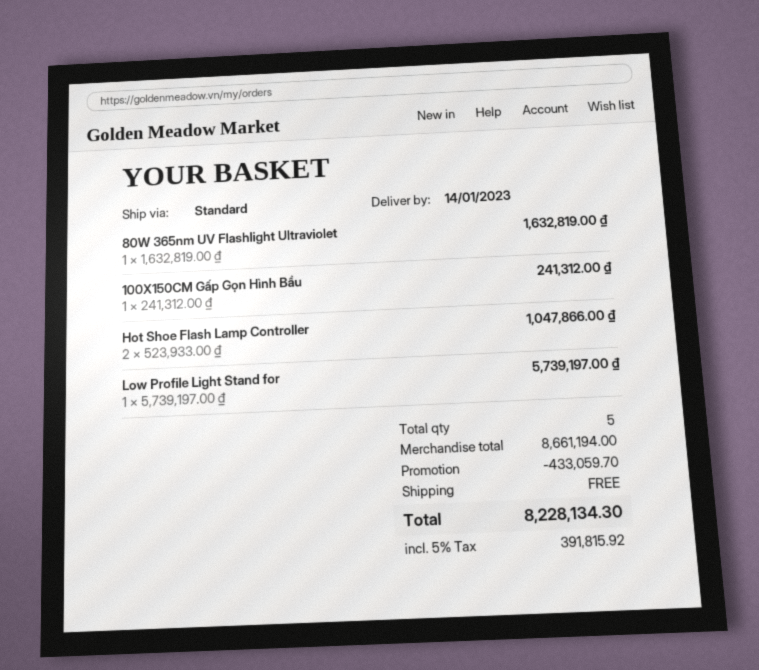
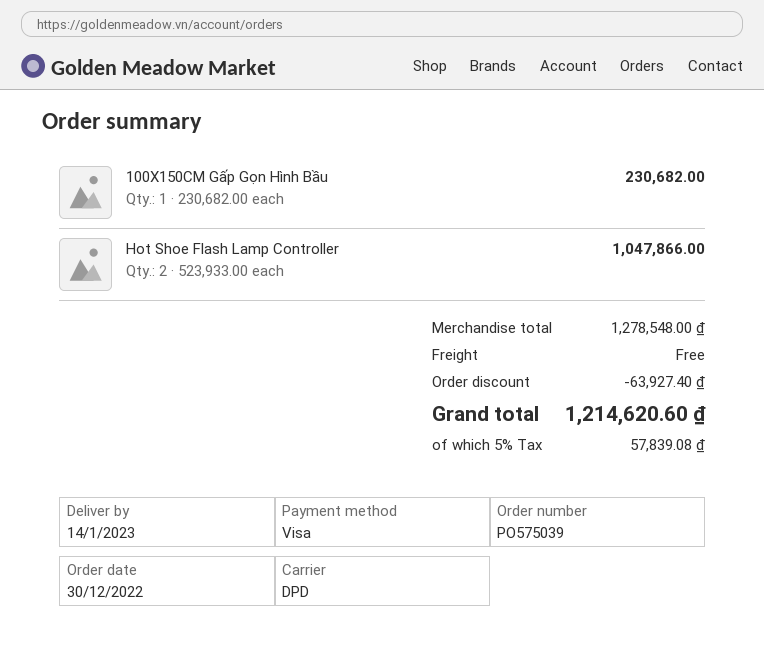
shipping method: standard -> DPD
80W 365nm UV Flashlight Ultraviolet: 1 x 1632819.00 = 1632819.00 -> none
100X150CM Gấp Gọn Hình Bầu: 1 x 241312.00 = 241312.00 -> 1 x 230682.00 = 230682.00
Low Profile Light Stand for: 1 x 5739197.00 = 5739197.00 -> none
subtotal: 8661194.00 -> 1278548.00
discount: 433059.70 -> 63927.40
tax: 5% = 391815.92 -> 5% = 57839.08
total: 8228134.30 -> 1214620.60

